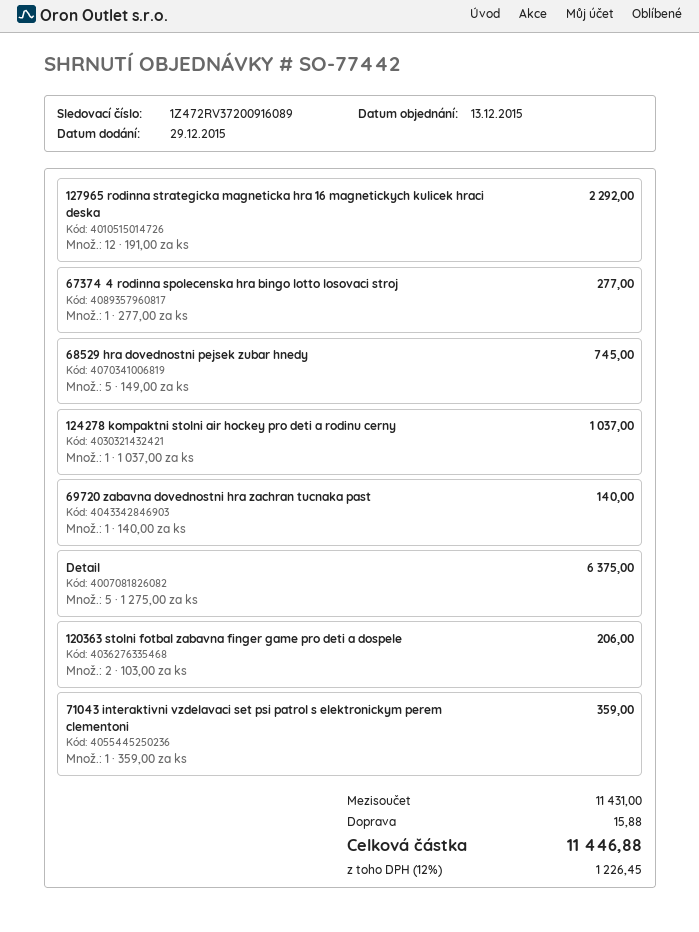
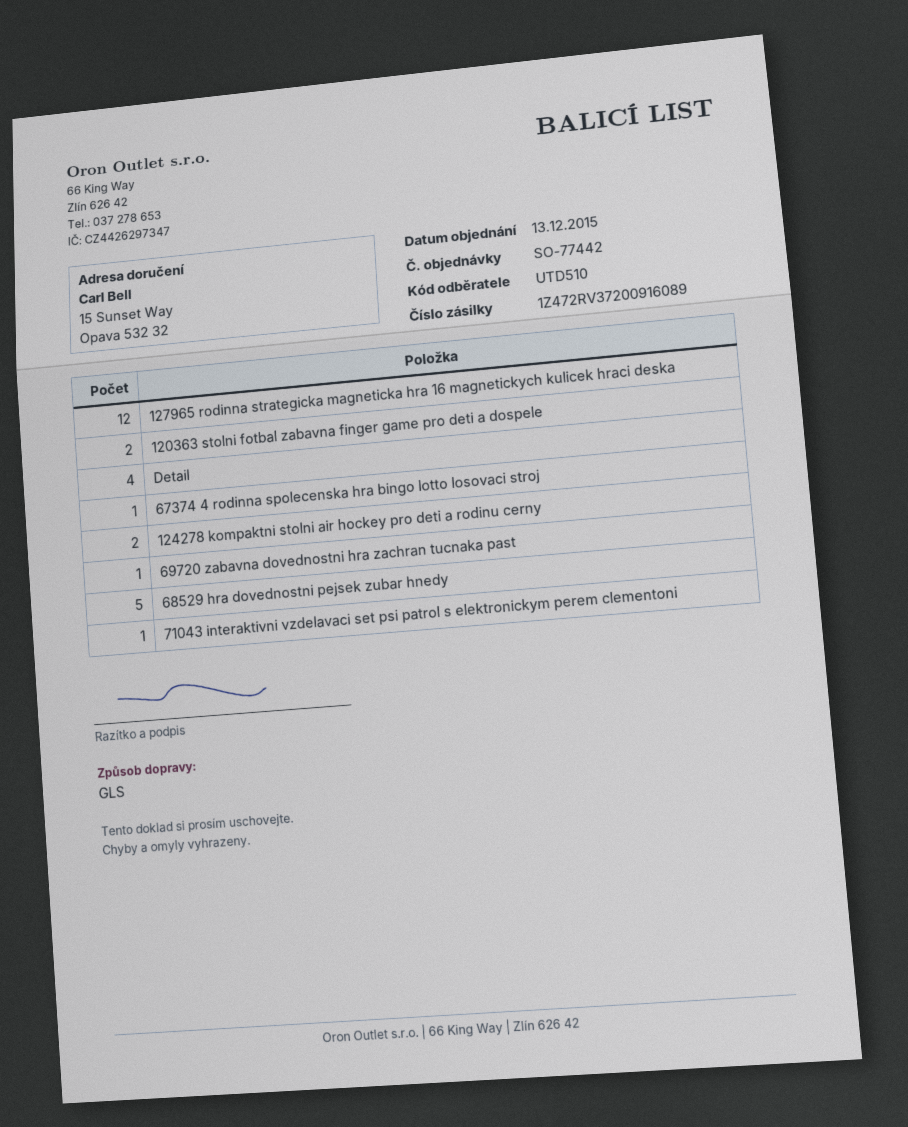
124278 kompaktni stolni air hockey pro deti a rodinu cerny: 1 -> 2
Detail: 5 -> 4

